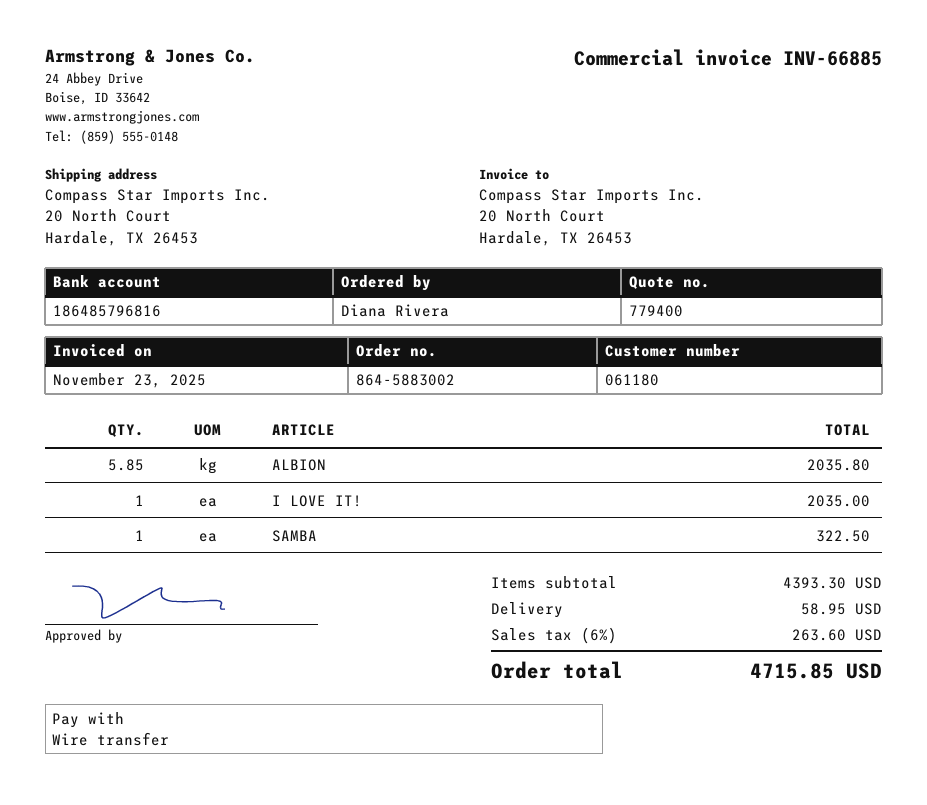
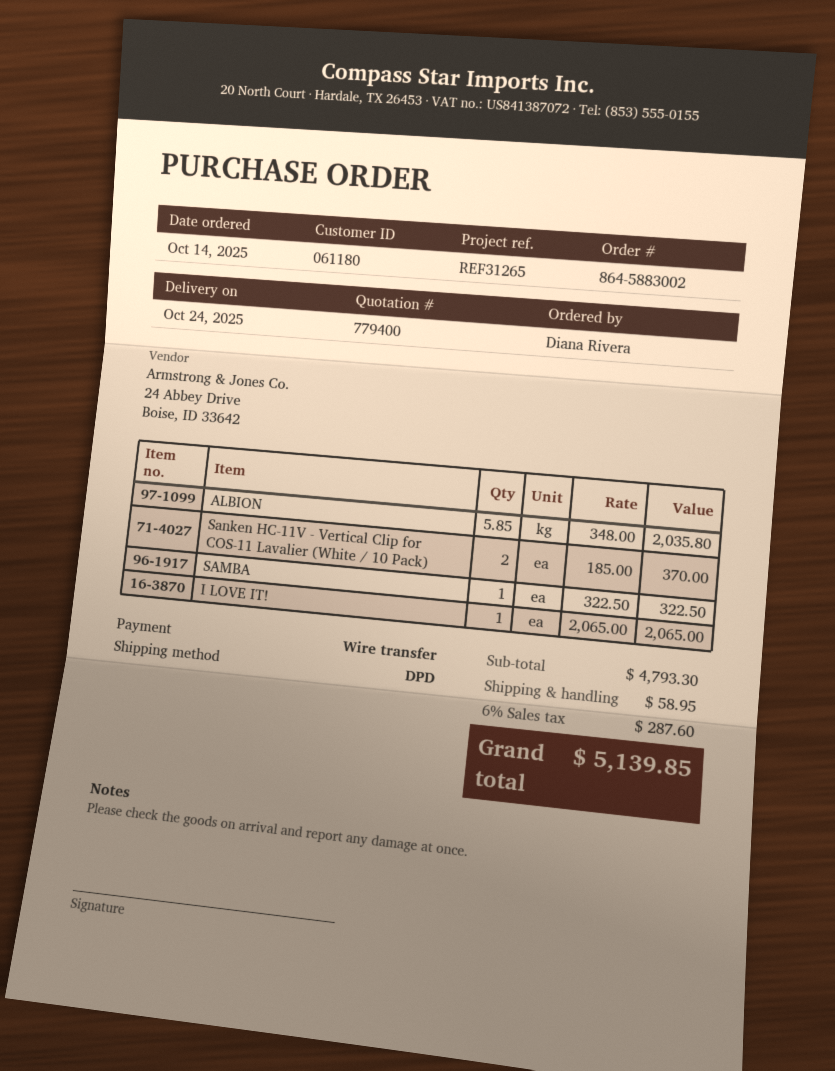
I LOVE IT!: 1 for 2035.00 -> 1 for 2065.00
Sanken HC-11V - Vertical Clip for COS-11 Lavalier (White / 10 Pack): none -> 2 for 370.00
subtotal: 4393.30 -> 4793.30
tax: 6% = 263.60 -> 6% = 287.60
total: 4715.85 -> 5139.85

